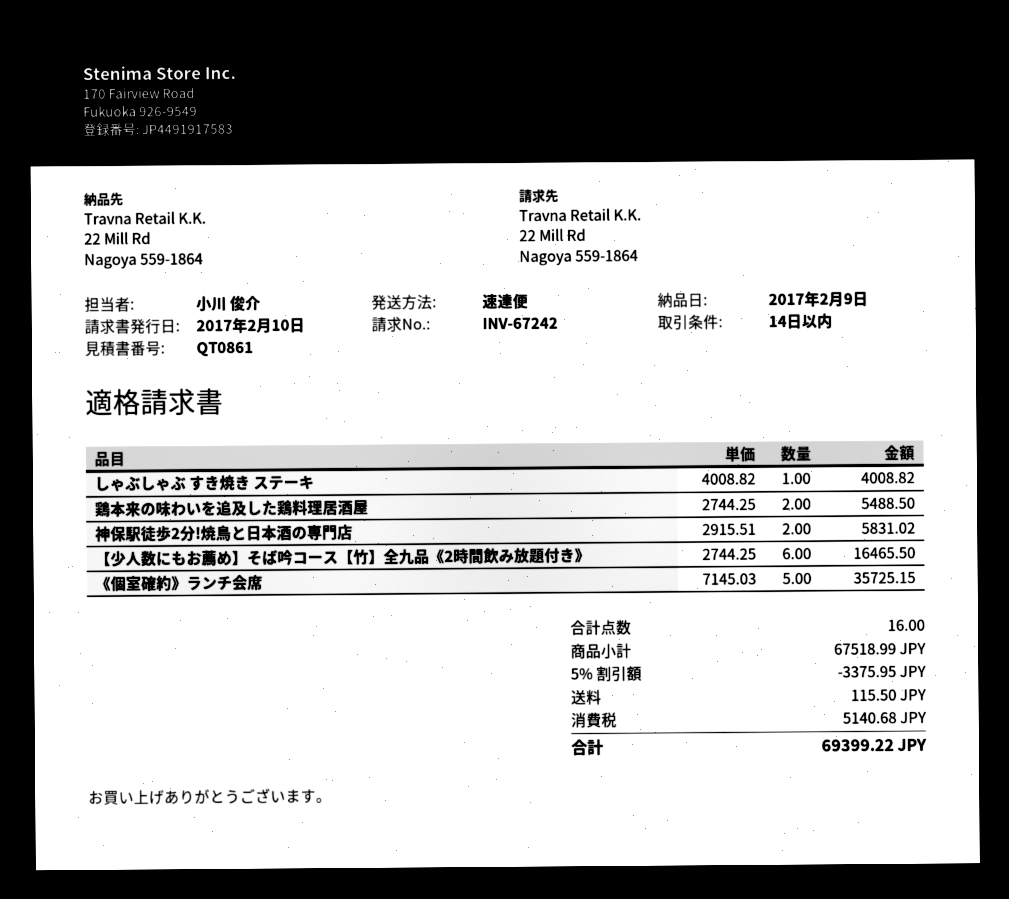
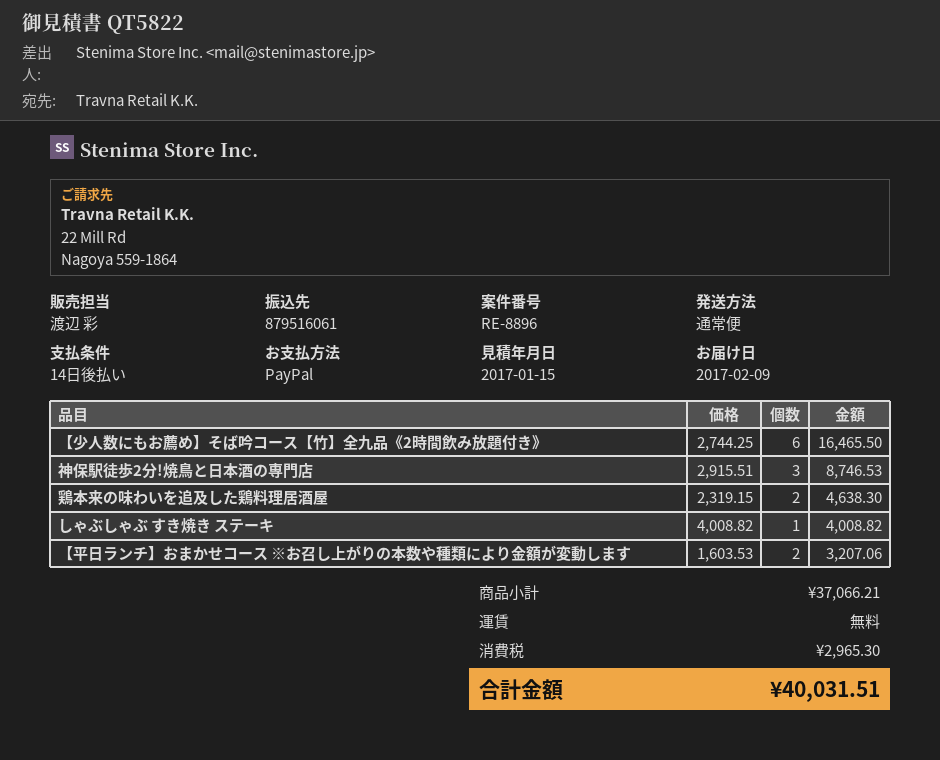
quote number: QT0861 -> QT5822
sales rep: 小川 俊介 -> 渡辺 彩
shipping method: express -> standard
鶏本来の味わいを追及した鶏料理居酒屋: 2 x 2744.25 = 5488.50 -> 2 x 2319.15 = 4638.30
神保駅徒歩2分!焼鳥と日本酒の専門店: 2 x 2915.51 = 5831.02 -> 3 x 2915.51 = 8746.53
《個室確約》ランチ会席: 5 x 7145.03 = 35725.15 -> none
【平日ランチ】おまかせコース ※お召し上がりの本数や種類により金額が変動します: none -> 2 x 1603.53 = 3207.06
subtotal: 67518.99 -> 37066.21
discount: 5% = 3375.95 -> none
shipping: 115.50 -> 0.00
tax: 5140.68 -> 2965.30
total: 69399.22 -> 40031.51

